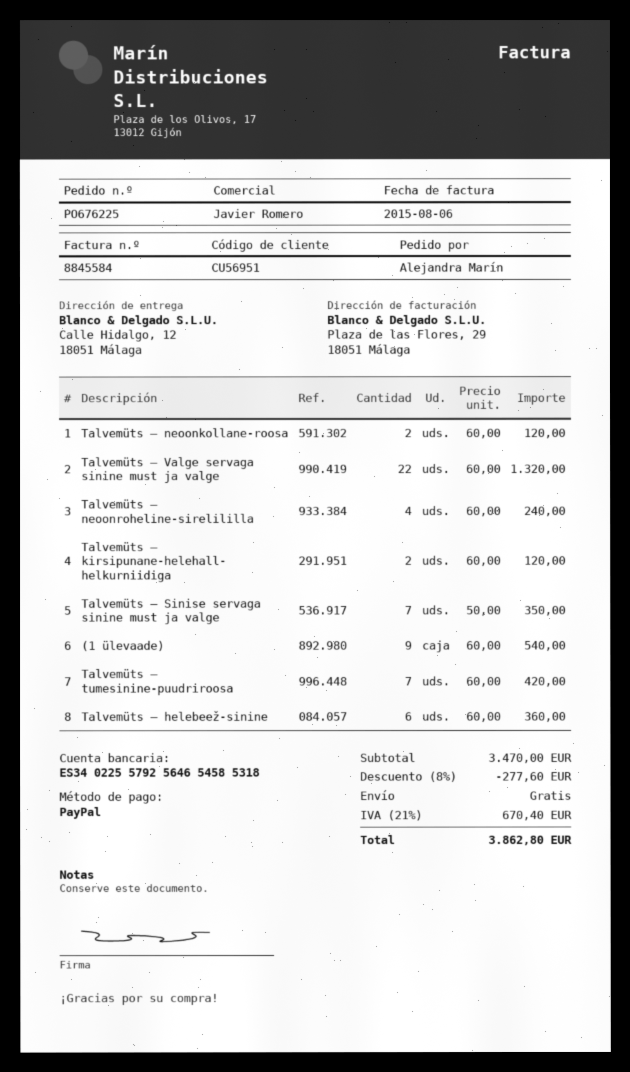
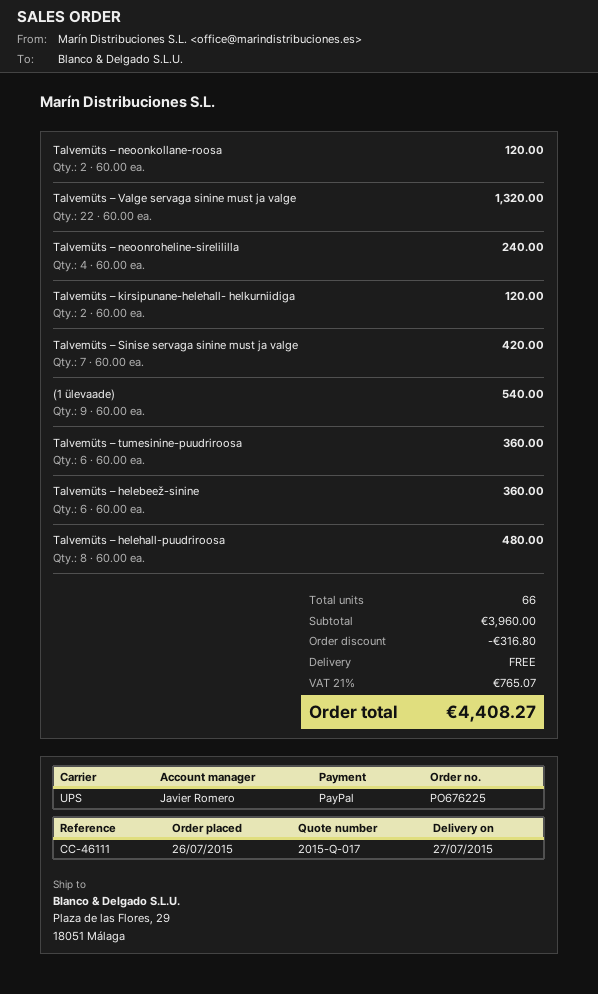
ship to: Calle Hidalgo, 12, 18051 Málaga -> Plaza de las Flores, 29, 18051 Málaga
Talvemüts – Sinise servaga sinine must ja valge: 7 x 50.00 = 350.00 -> 7 x 60.00 = 420.00
Talvemüts – tumesinine-puudriroosa: 7 x 60.00 = 420.00 -> 6 x 60.00 = 360.00
Talvemüts – helehall-puudriroosa: none -> 8 x 60.00 = 480.00
subtotal: 3470.00 -> 3960.00
discount: 277.60 -> 316.80
tax: 21% = 670.40 -> 21% = 765.07
total: 3862.80 -> 4408.27

